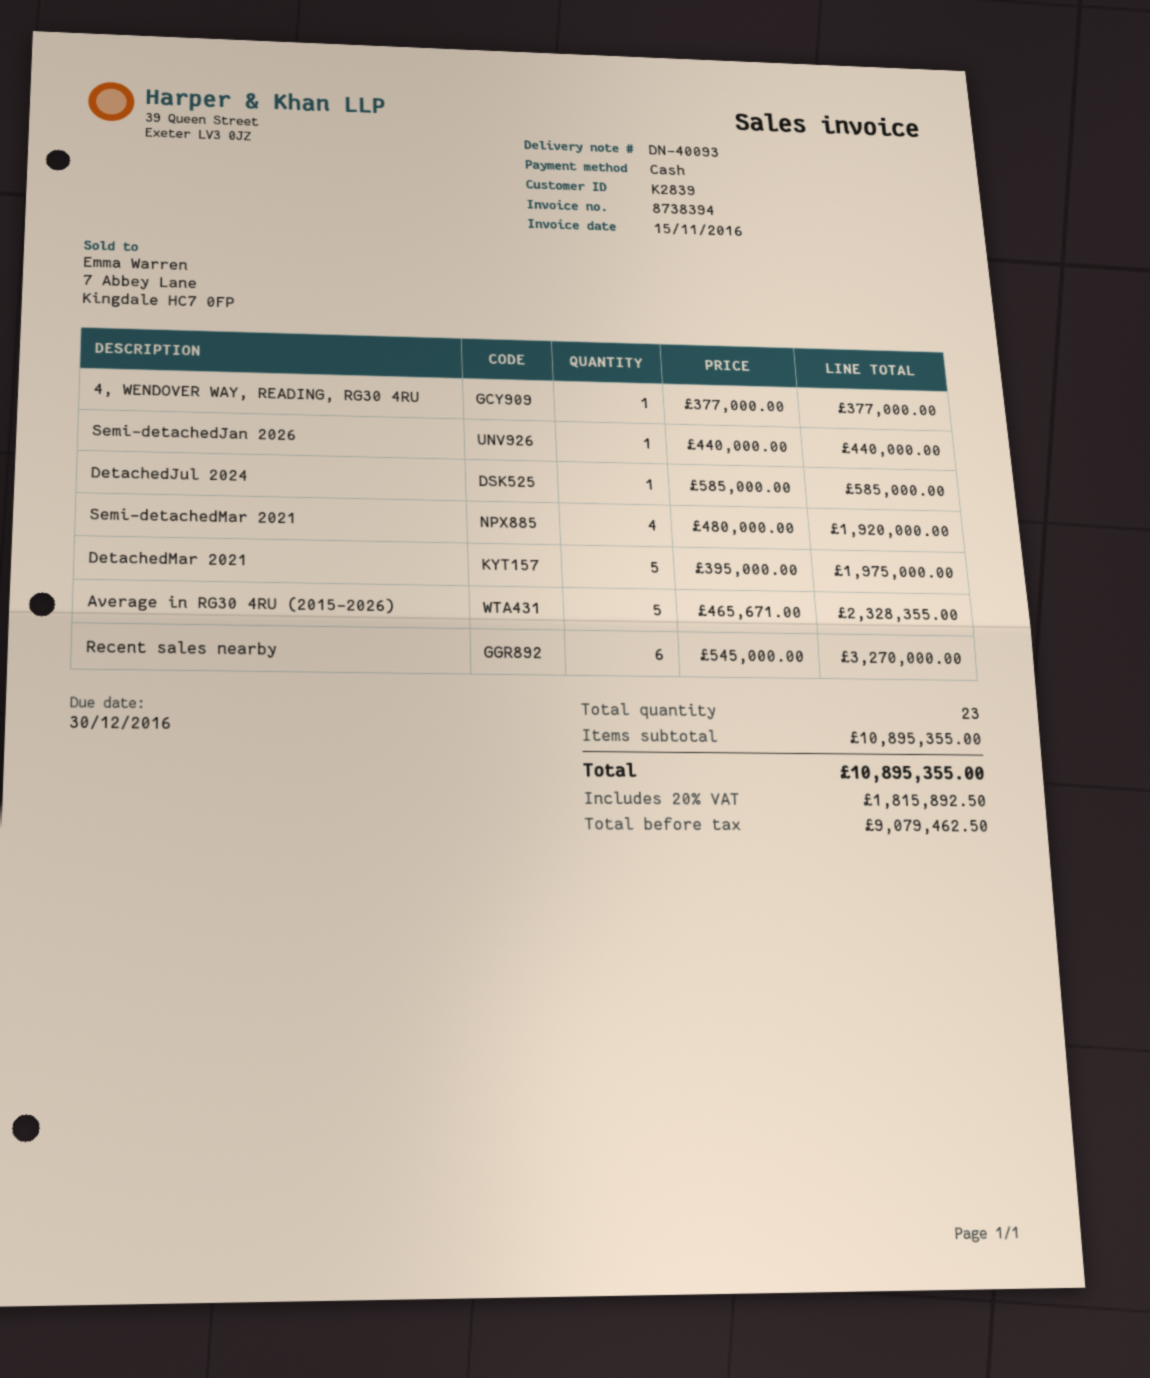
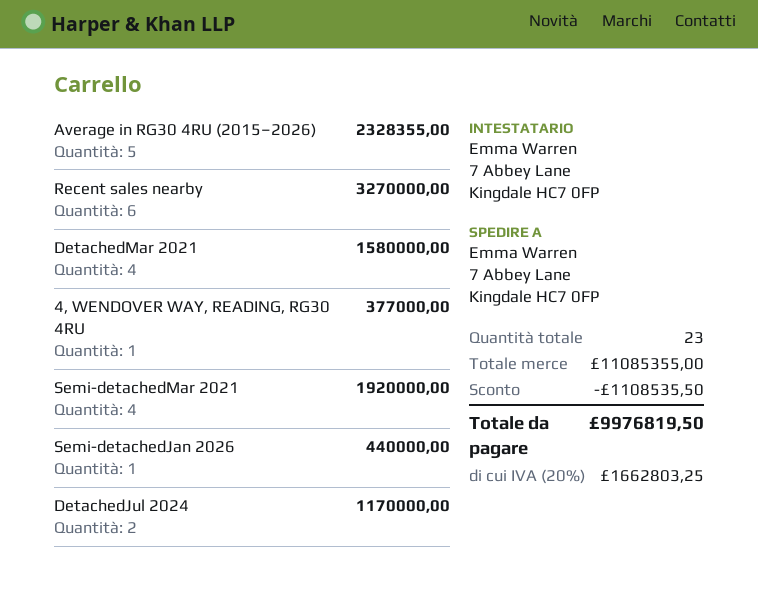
DetachedJul 2024: 1 for 585000.00 -> 2 for 1170000.00
DetachedMar 2021: 5 for 1975000.00 -> 4 for 1580000.00
subtotal: 10895355.00 -> 11085355.00
discount: none -> 1108535.50
tax: 20% = 1815892.50 -> 20% = 1662803.25
total: 10895355.00 -> 9976819.50

